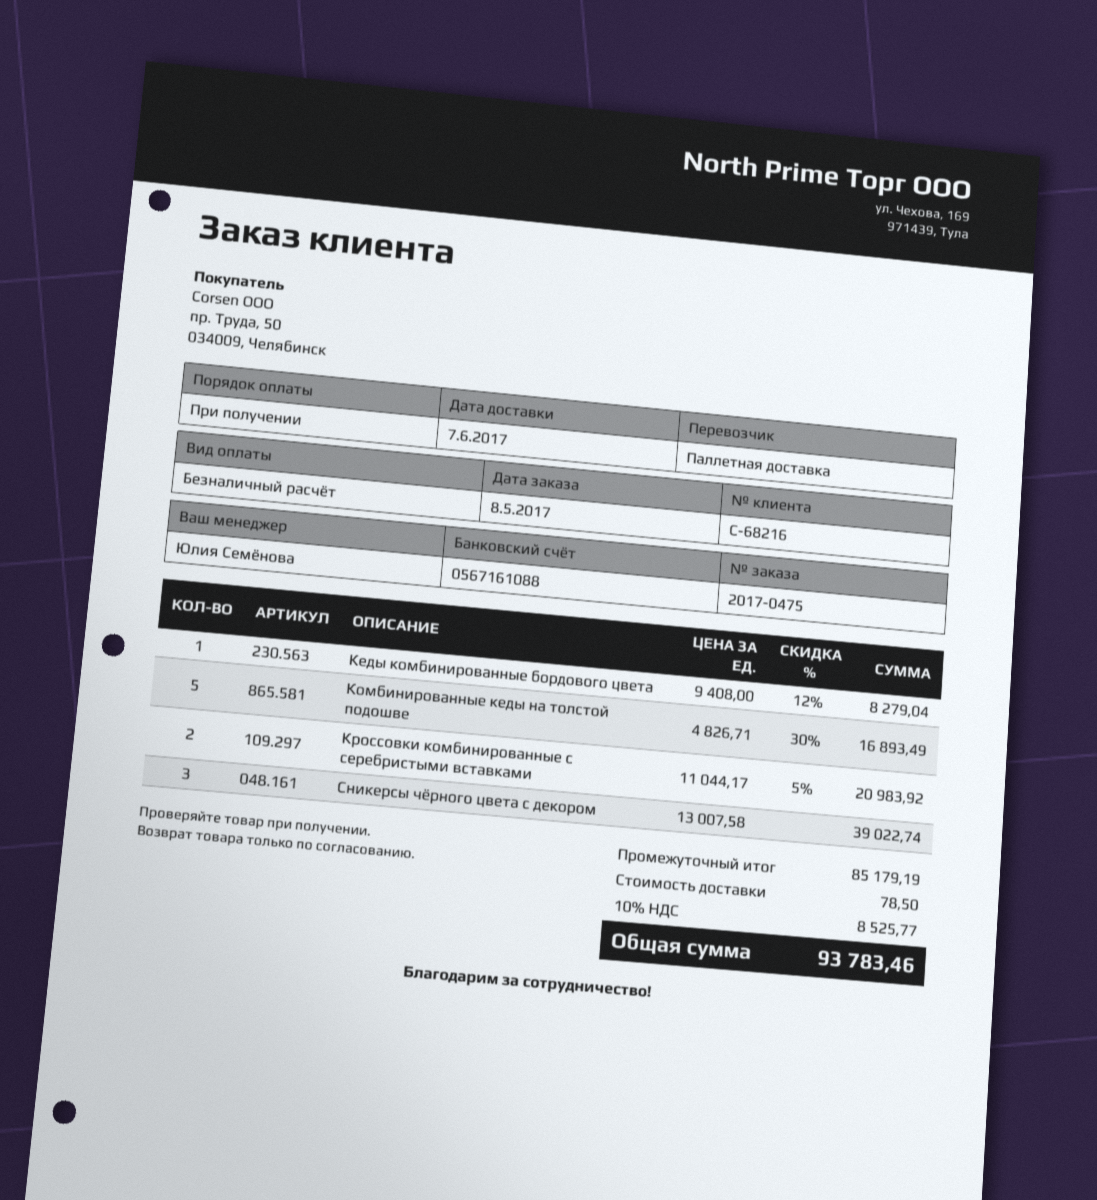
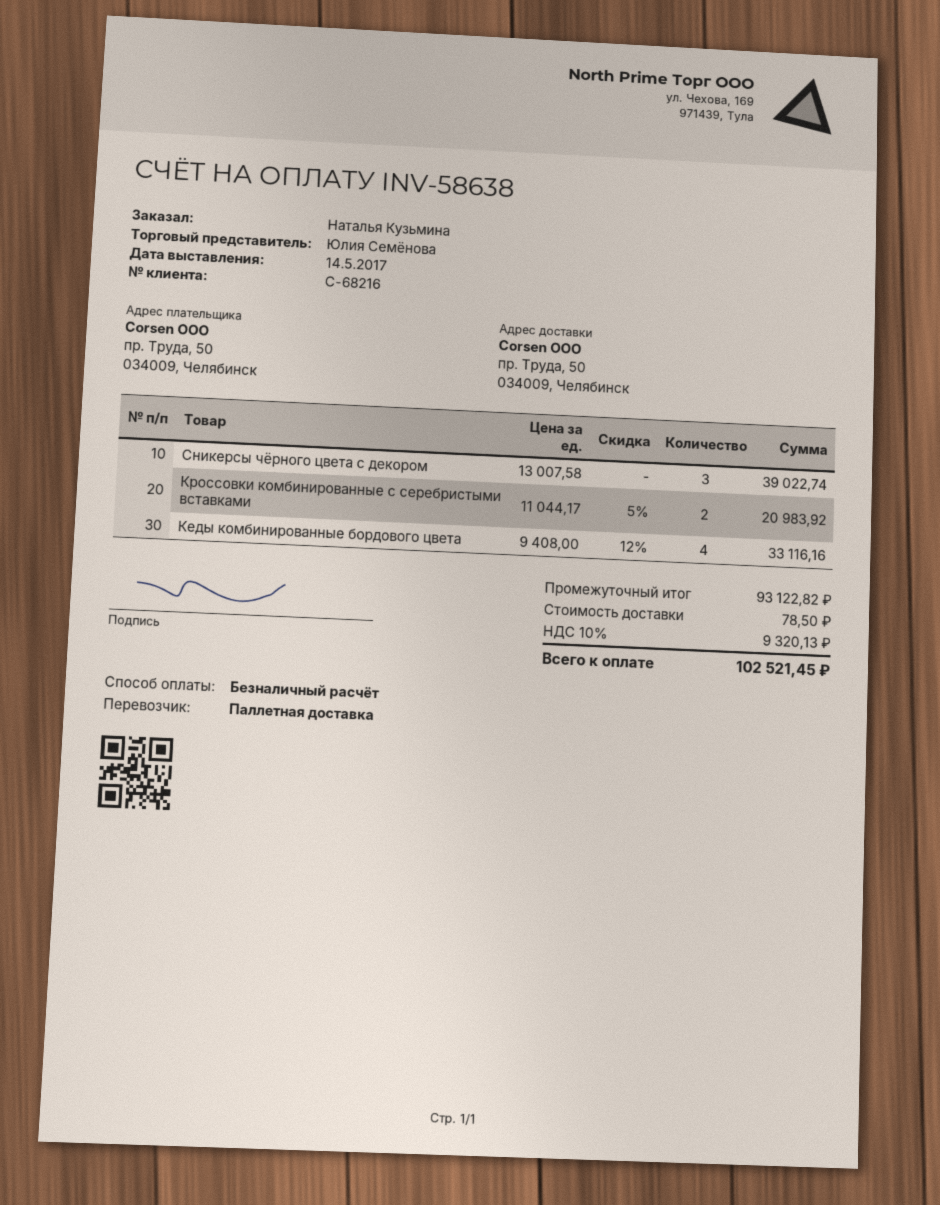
Кеды комбинированные бордового цвета: 1 x 9408.00 - 12% = 8279.04 -> 4 x 9408.00 - 12% = 33116.16
Комбинированные кеды на толстой подошве: 5 x 4826.71 - 30% = 16893.49 -> none
subtotal: 85179.19 -> 93122.82
tax: 10% = 8525.77 -> 10% = 9320.13
total: 93783.46 -> 102521.45

